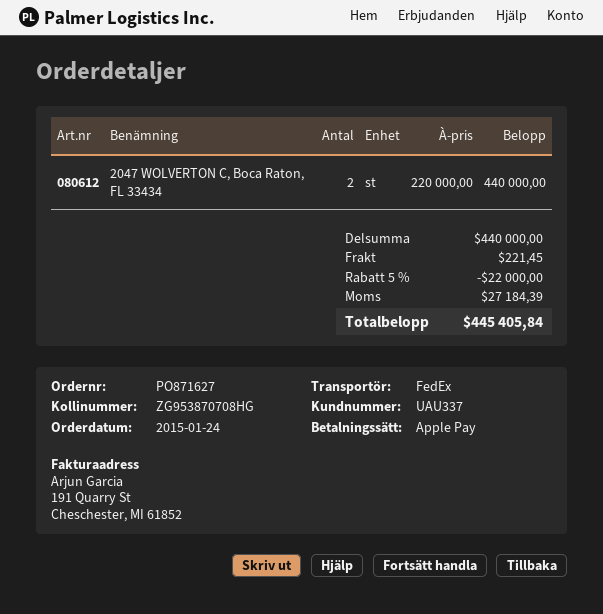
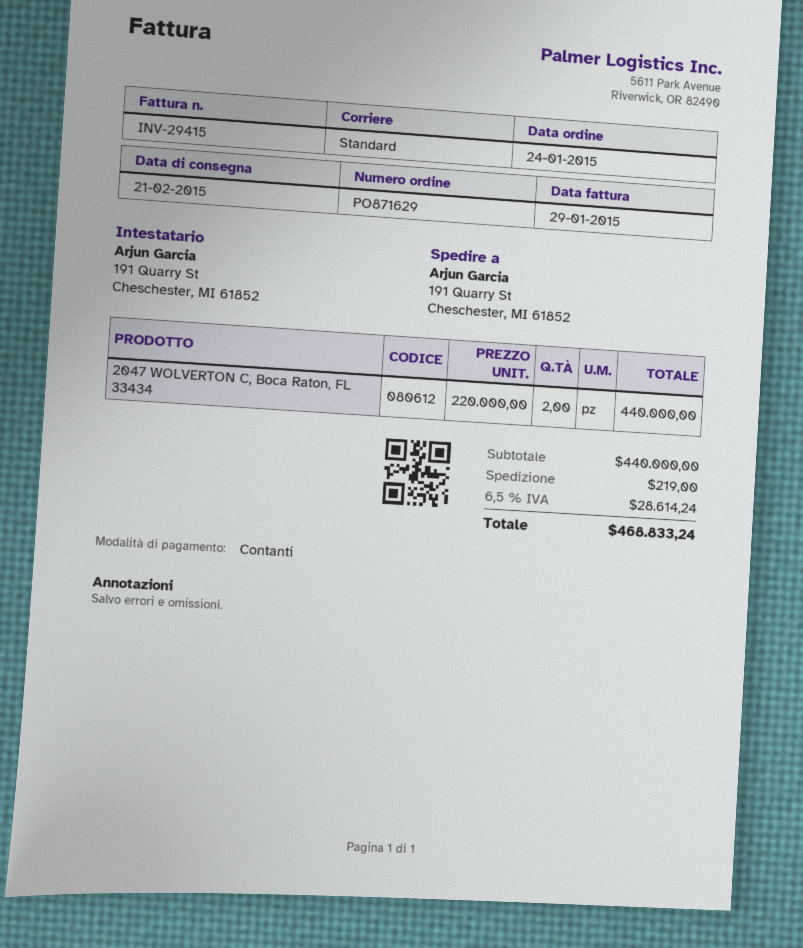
order number: PO871627 -> PO871629
payment method: Apple Pay -> cash
shipping method: FedEx -> standard
discount: 5% = 22000.00 -> none
shipping: 221.45 -> 219.00
tax: 27184.39 -> 28614.24
total: 445405.84 -> 468833.24

